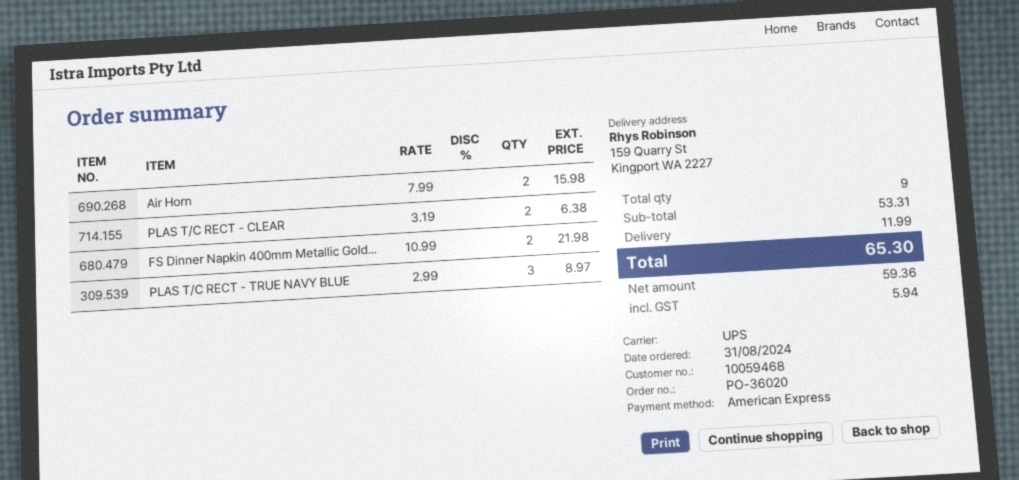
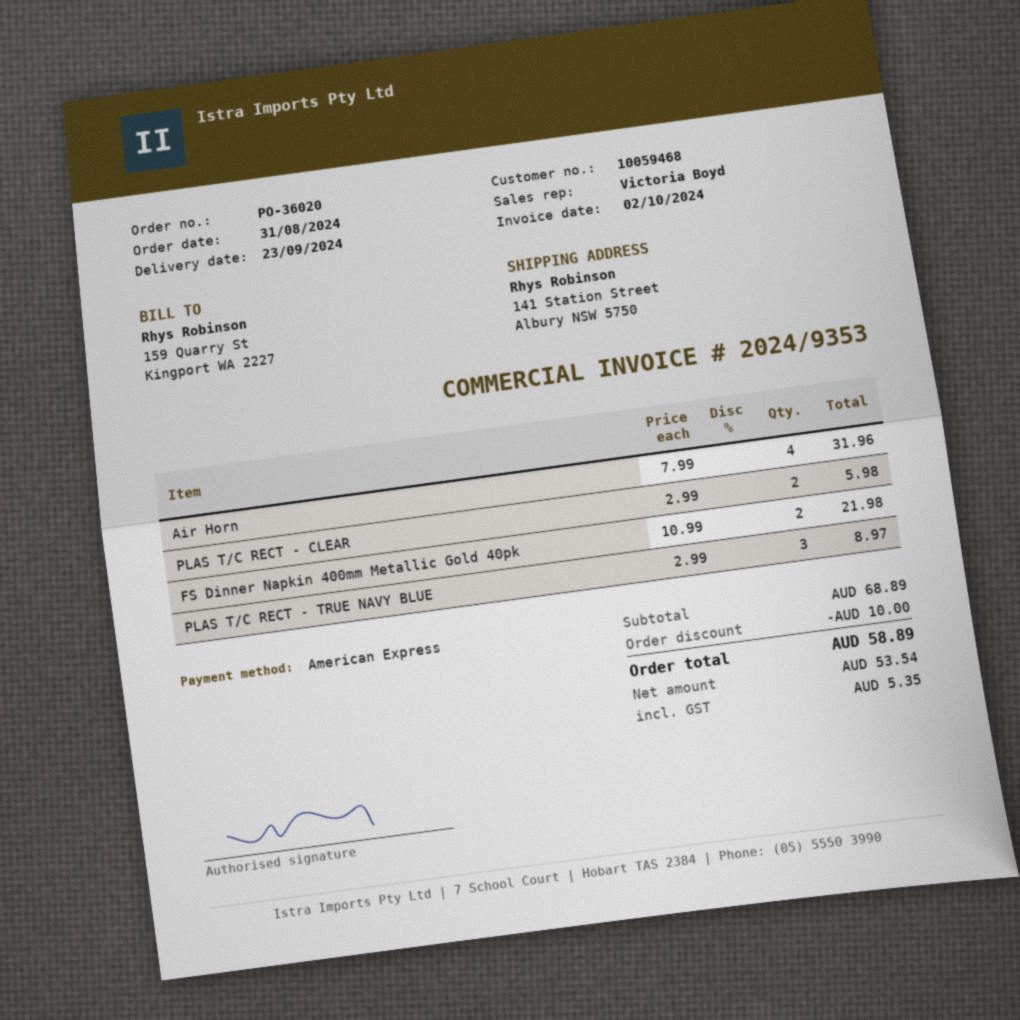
ship to: 159 Quarry St, Kingport WA 2227 -> 141 Station Street, Albury NSW 5750
Air Horn: 2 x 7.99 = 15.98 -> 4 x 7.99 = 31.96
PLAS T/C RECT - CLEAR: 2 x 3.19 = 6.38 -> 2 x 2.99 = 5.98
subtotal: 53.31 -> 68.89
discount: none -> 10.00
shipping: 11.99 -> none
net: 59.36 -> 53.54
tax: 5.94 -> 5.35
total: 65.30 -> 58.89

